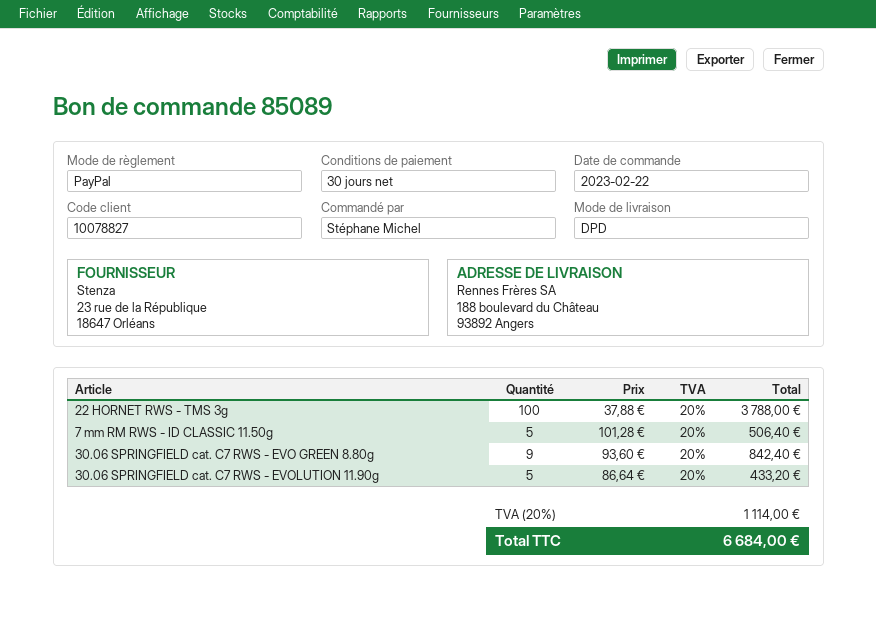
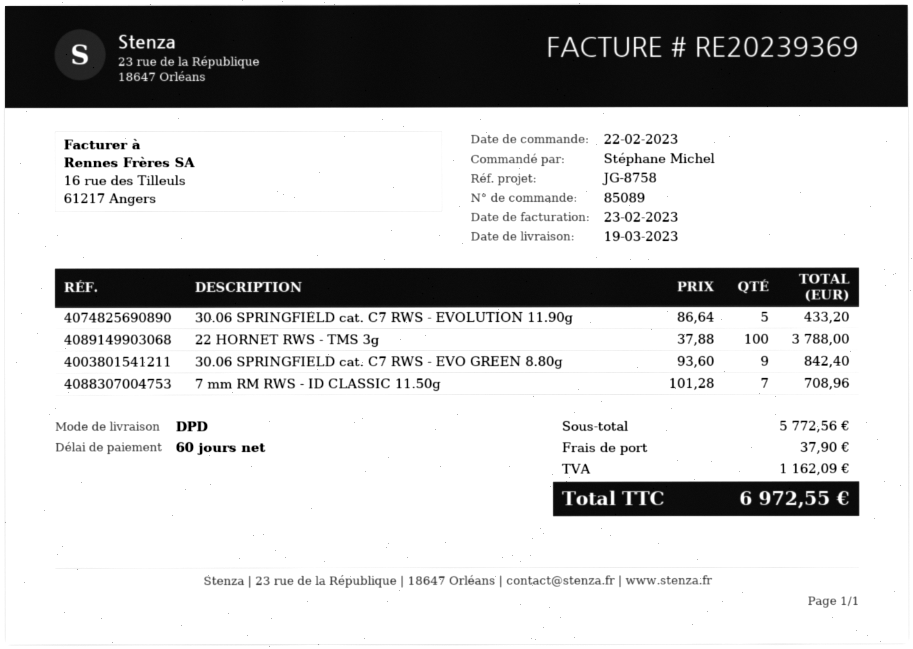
payment terms: 30 days -> 60 days
7 mm RM RWS - ID CLASSIC 11.50g: 5 x 101.28 = 506.40 -> 7 x 101.28 = 708.96
shipping: none -> 37.90
tax: 1114.00 -> 1162.09
total: 6684.00 -> 6972.55

